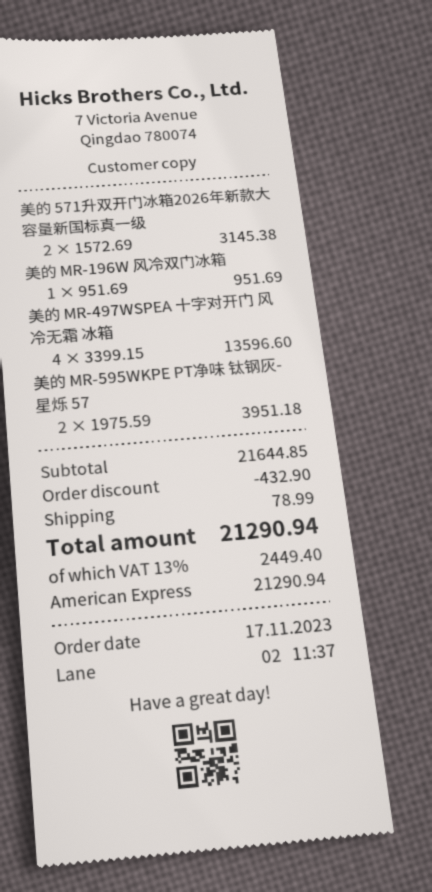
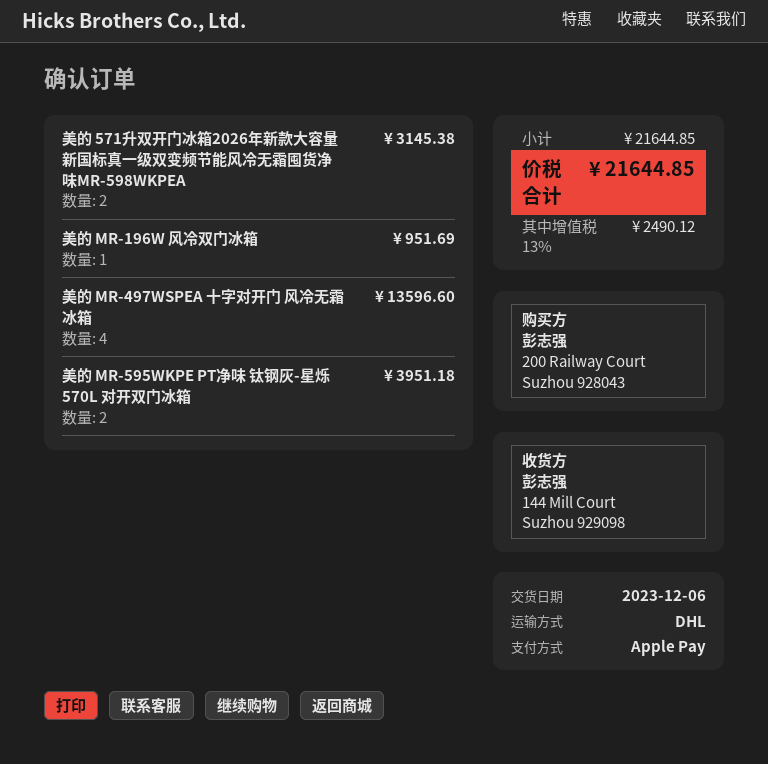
payment method: American Express -> Apple Pay
discount: 432.90 -> none
shipping: 78.99 -> none
tax: 13% = 2449.40 -> 13% = 2490.12
total: 21290.94 -> 21644.85

